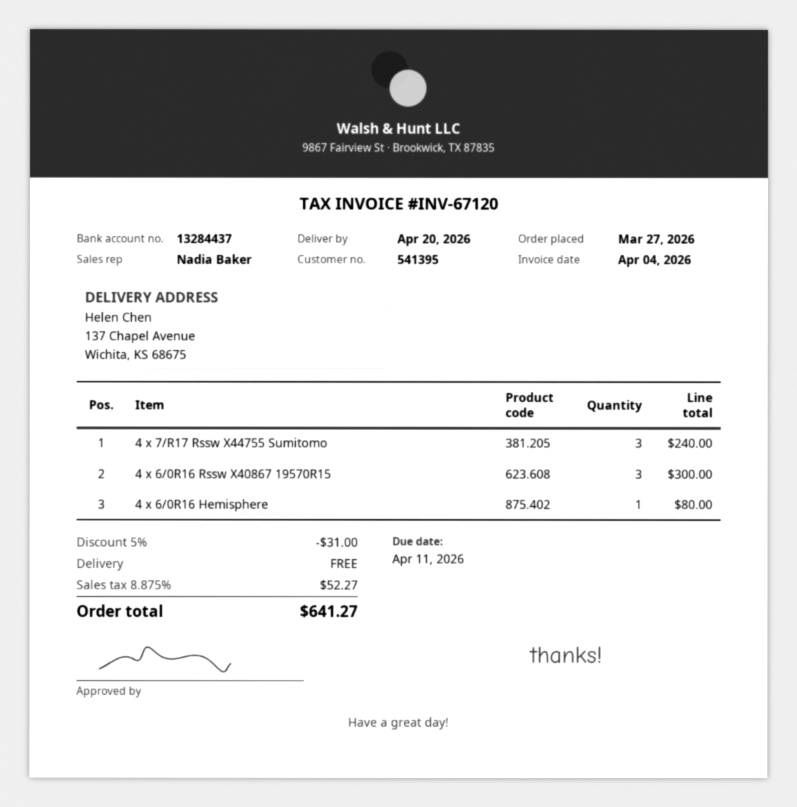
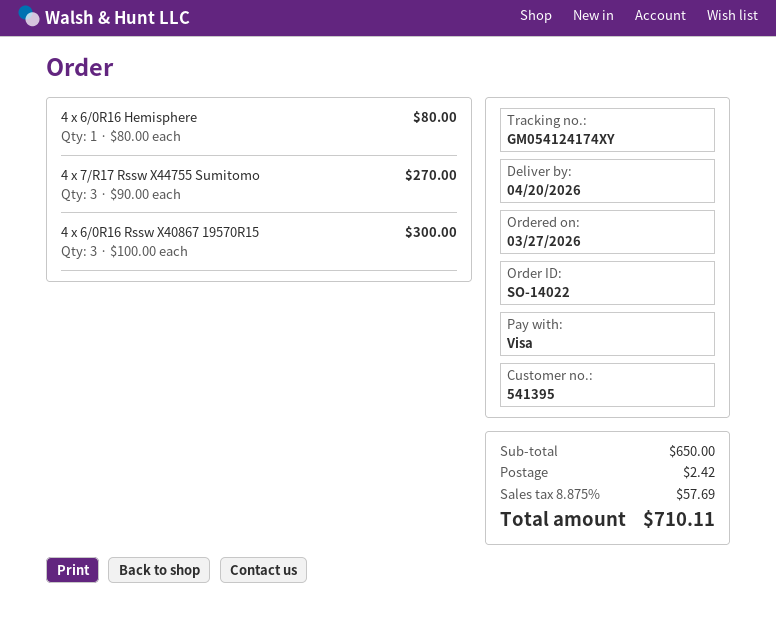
4 x 7/R17 Rssw X44755 Sumitomo: 3 for 240.00 -> 3 for 270.00
discount: 5% = 31.00 -> none
shipping: 0.00 -> 2.42
tax: 8.875% = 52.27 -> 8.875% = 57.69
total: 641.27 -> 710.11

